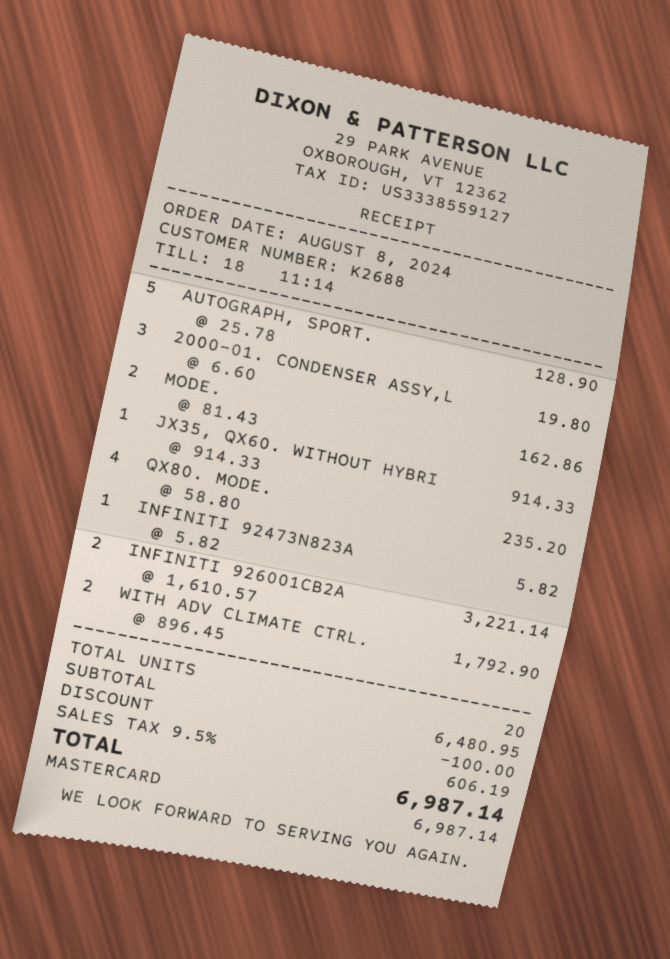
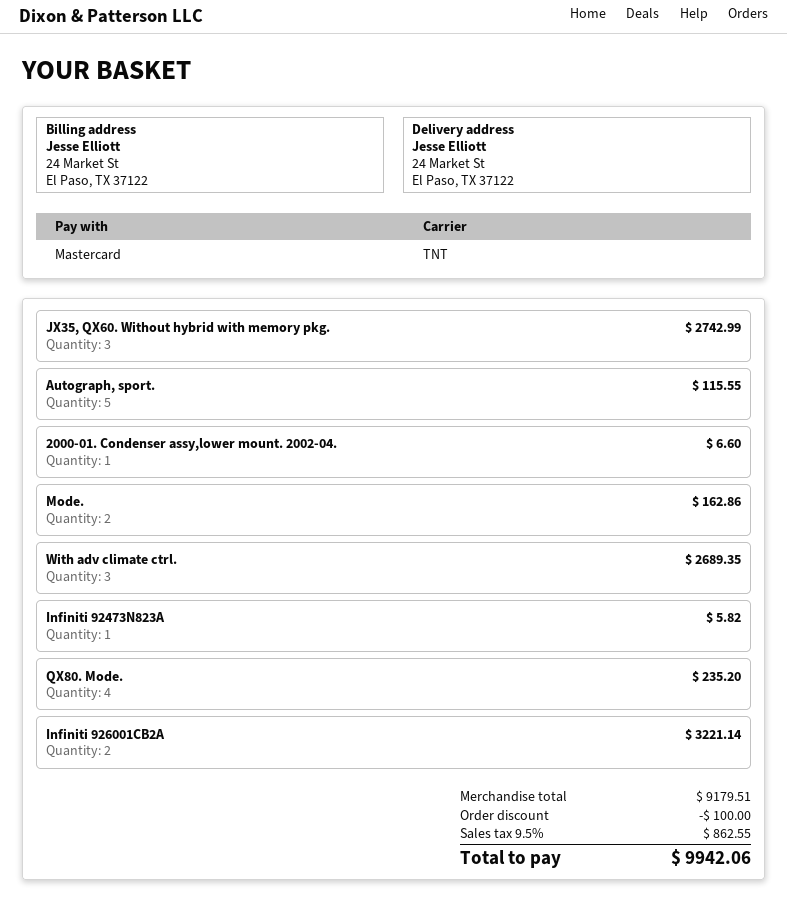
AUTOGRAPH, SPORT.: 5 for 128.90 -> 5 for 115.55
2000-01. CONDENSER ASSY,L: 3 for 19.80 -> 1 for 6.60
JX35, QX60. WITHOUT HYBRI: 1 for 914.33 -> 3 for 2742.99
WITH ADV CLIMATE CTRL.: 2 for 1792.90 -> 3 for 2689.35
subtotal: 6480.95 -> 9179.51
tax: 9.5% = 606.19 -> 9.5% = 862.55
total: 6987.14 -> 9942.06

